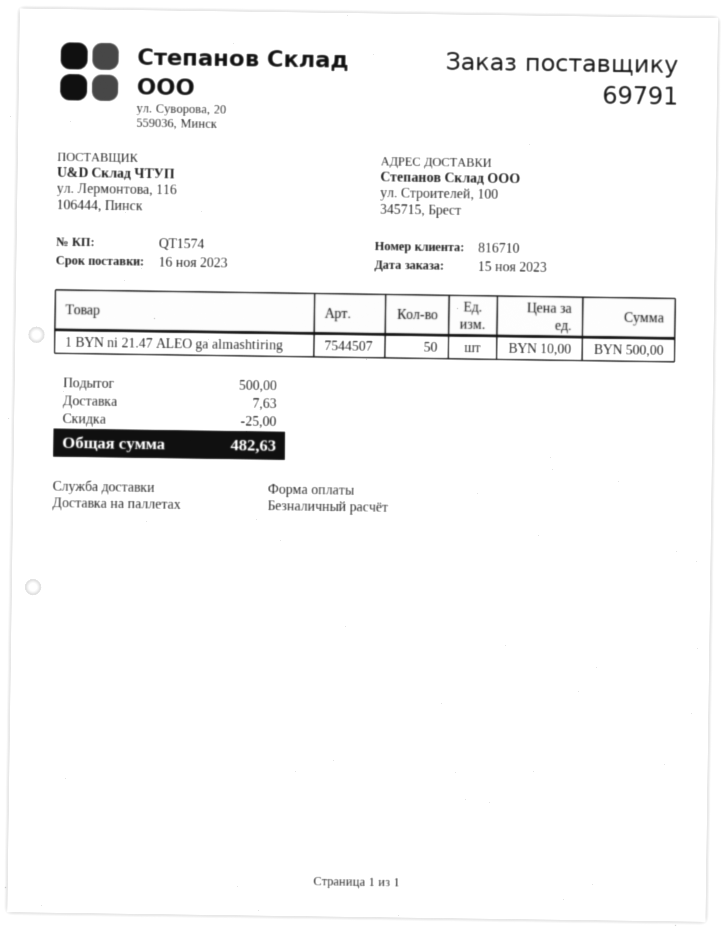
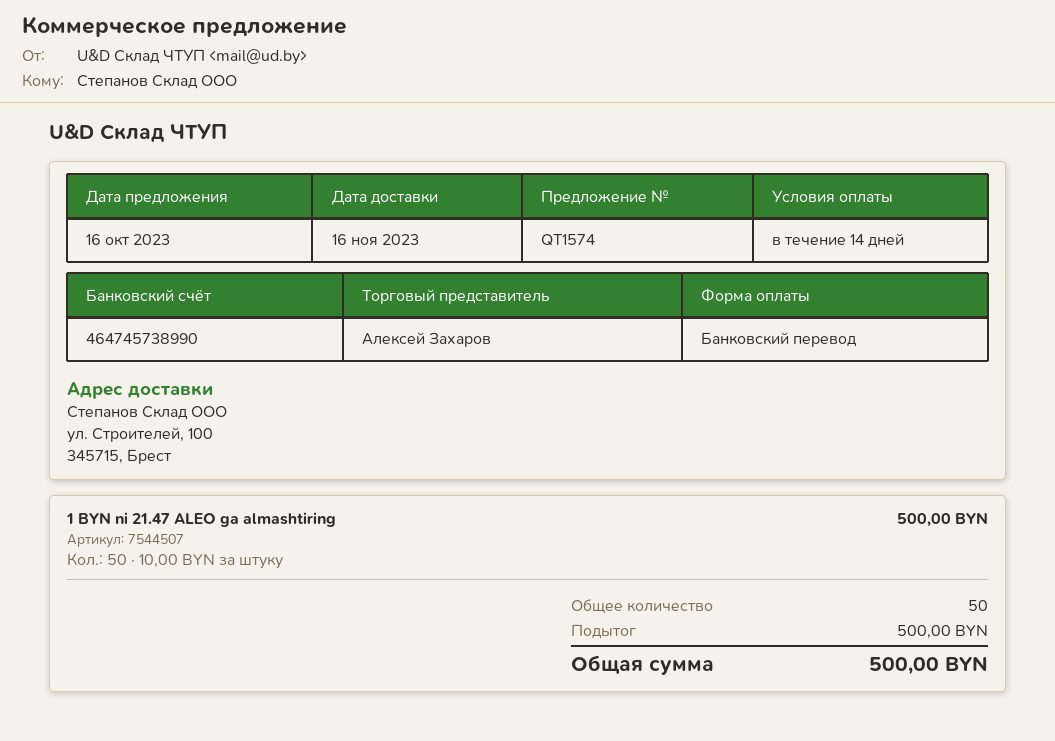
discount: 25.00 -> none
shipping: 7.63 -> none
total: 482.63 -> 500.00

